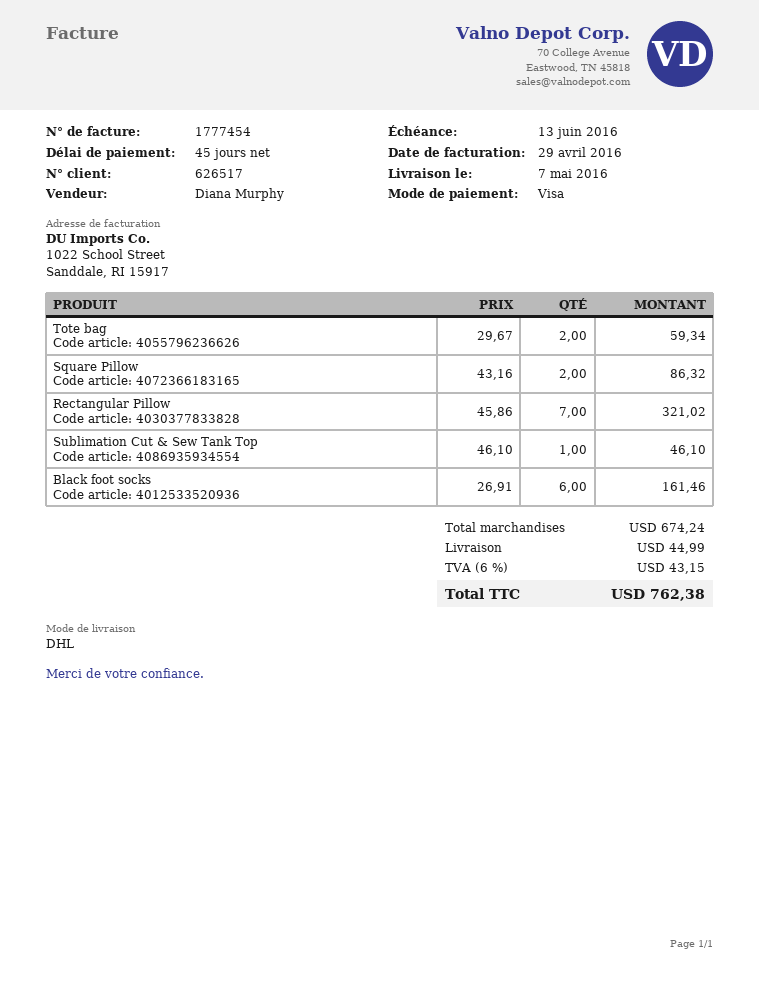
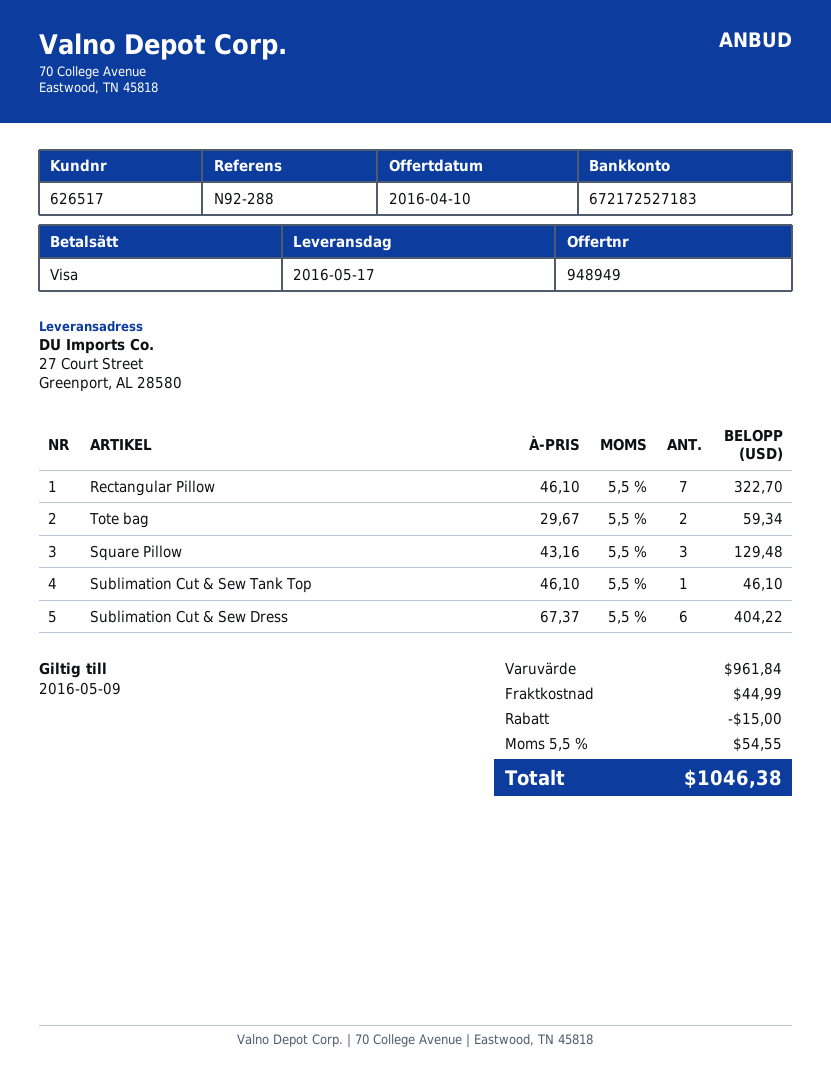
delivery date: 2016-05-07 -> 2016-05-17
Square Pillow: 2 x 43.16 = 86.32 -> 3 x 43.16 = 129.48
Rectangular Pillow: 7 x 45.86 = 321.02 -> 7 x 46.10 = 322.70
Black foot socks: 6 x 26.91 = 161.46 -> none
Sublimation Cut & Sew Dress: none -> 6 x 67.37 = 404.22
subtotal: 674.24 -> 961.84
discount: none -> 15.00
tax: 6% = 43.15 -> 5.5% = 54.55
total: 762.38 -> 1046.38

